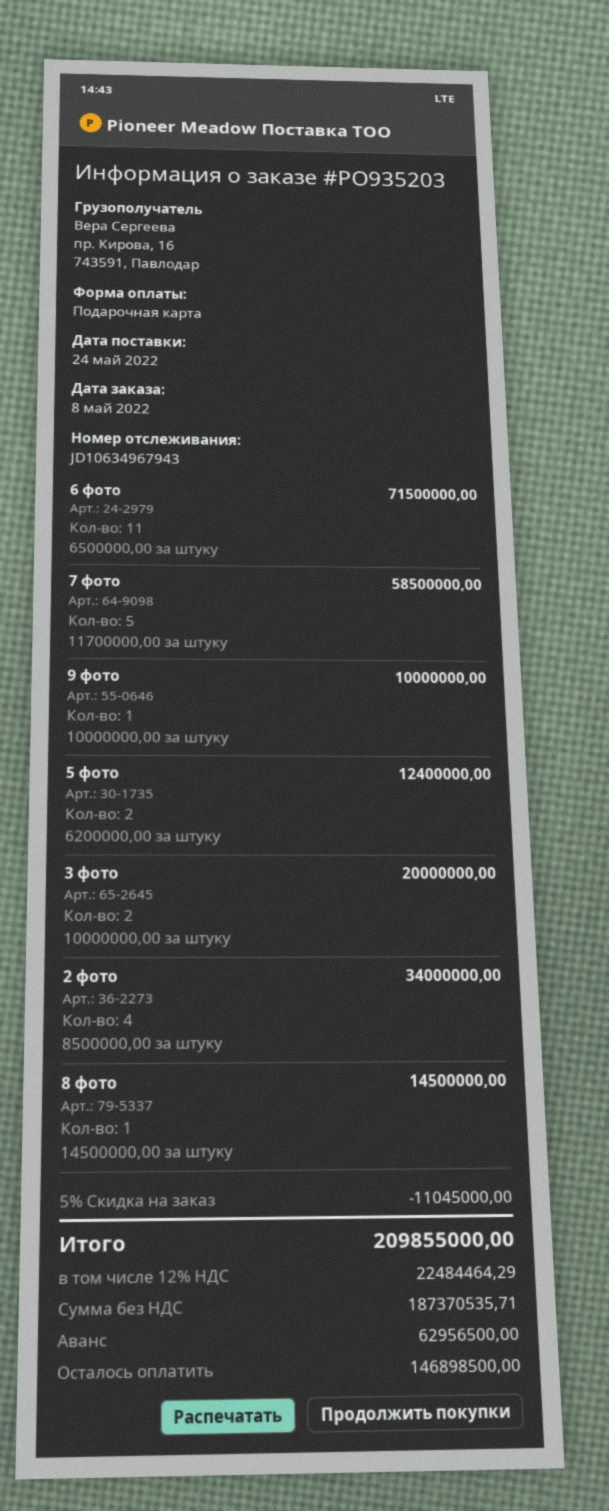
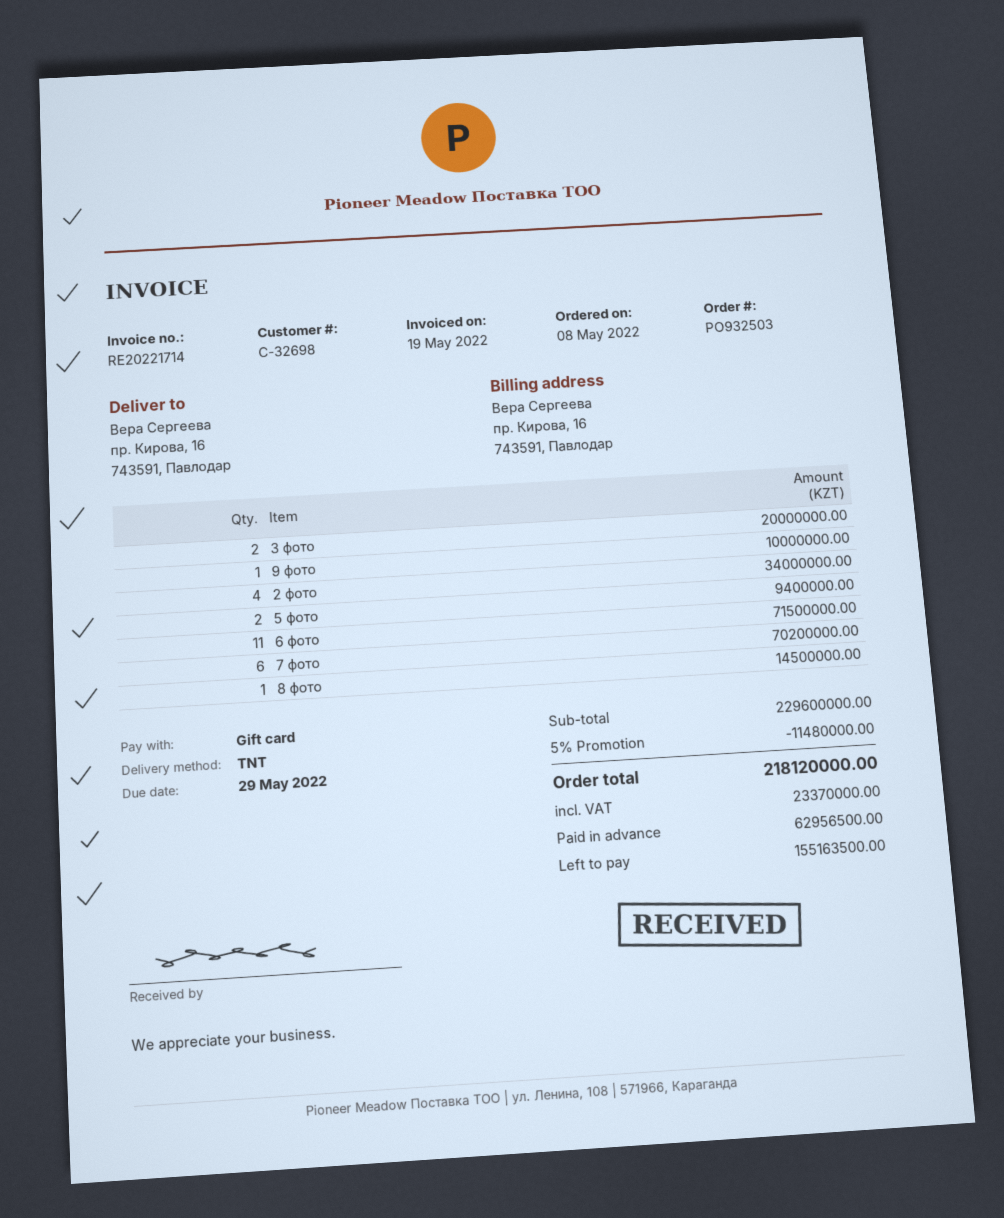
order number: PO935203 -> PO932503
7 фото: 5 for 58500000.00 -> 6 for 70200000.00
5 фото: 2 for 12400000.00 -> 2 for 9400000.00
discount: 5% = 11045000.00 -> 5% = 11480000.00
tax: 22484464.29 -> 23370000.00
total: 209855000.00 -> 218120000.00
balance: 146898500.00 -> 155163500.00

